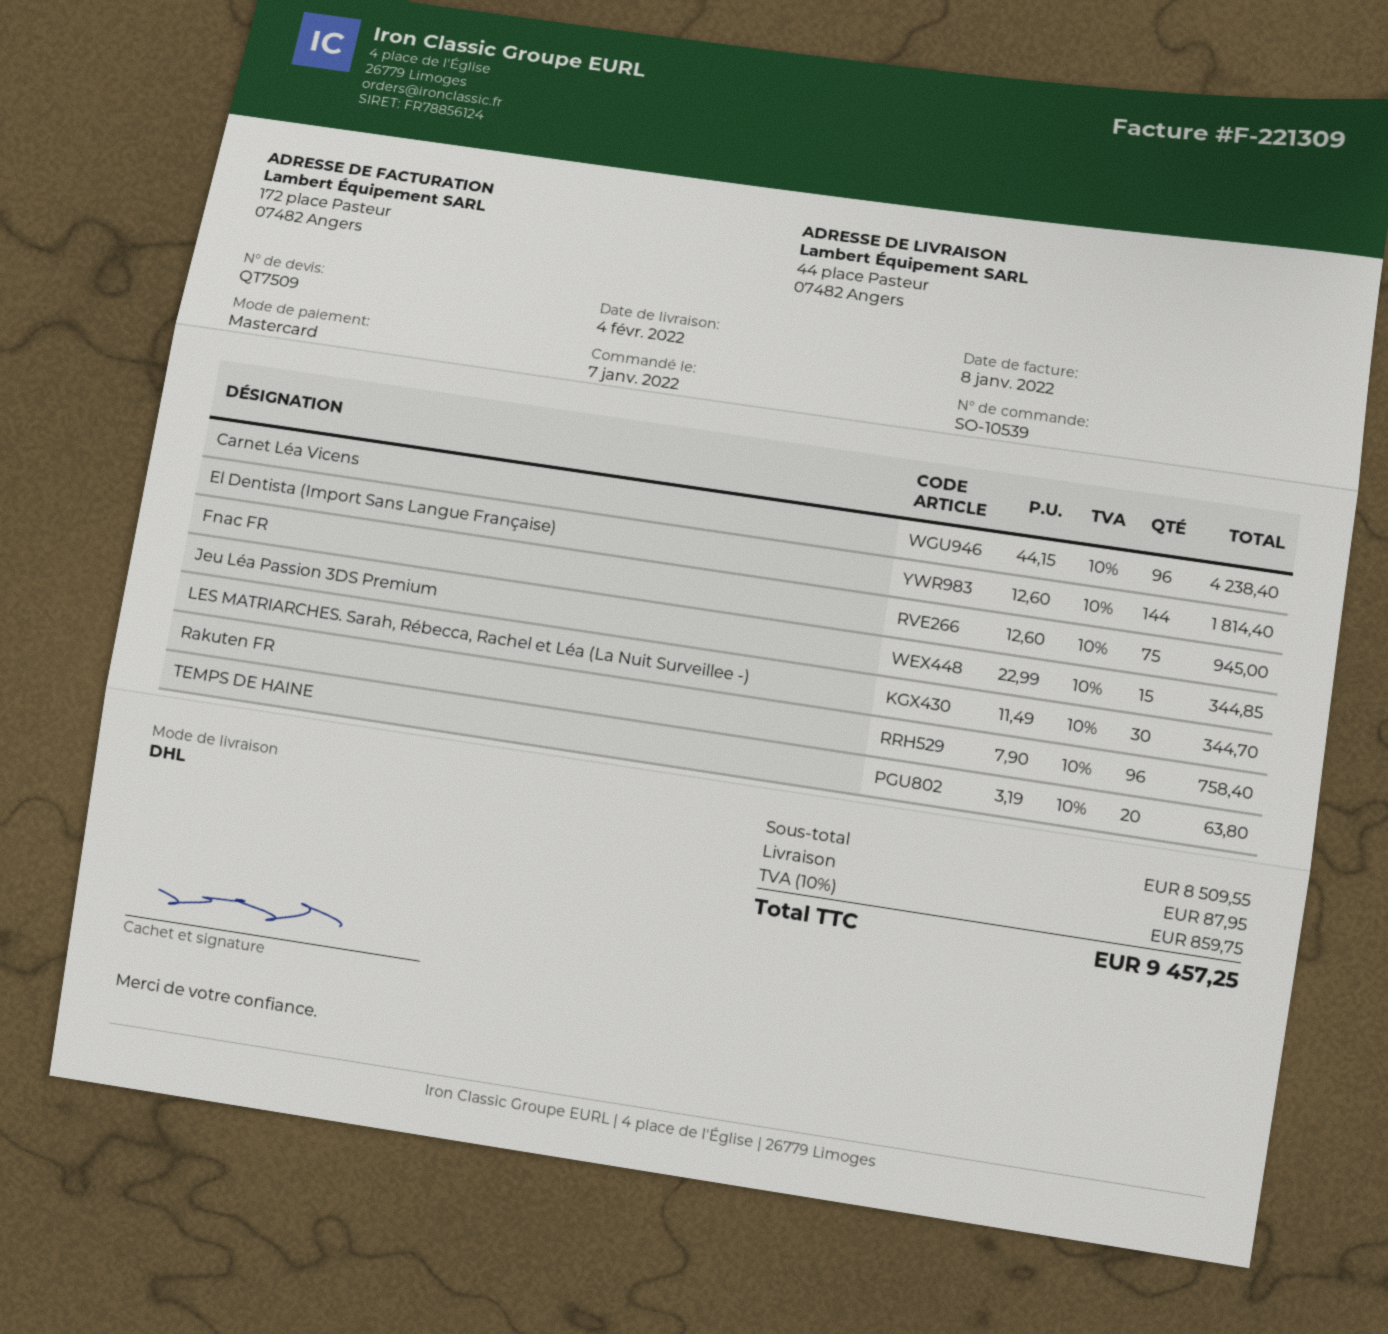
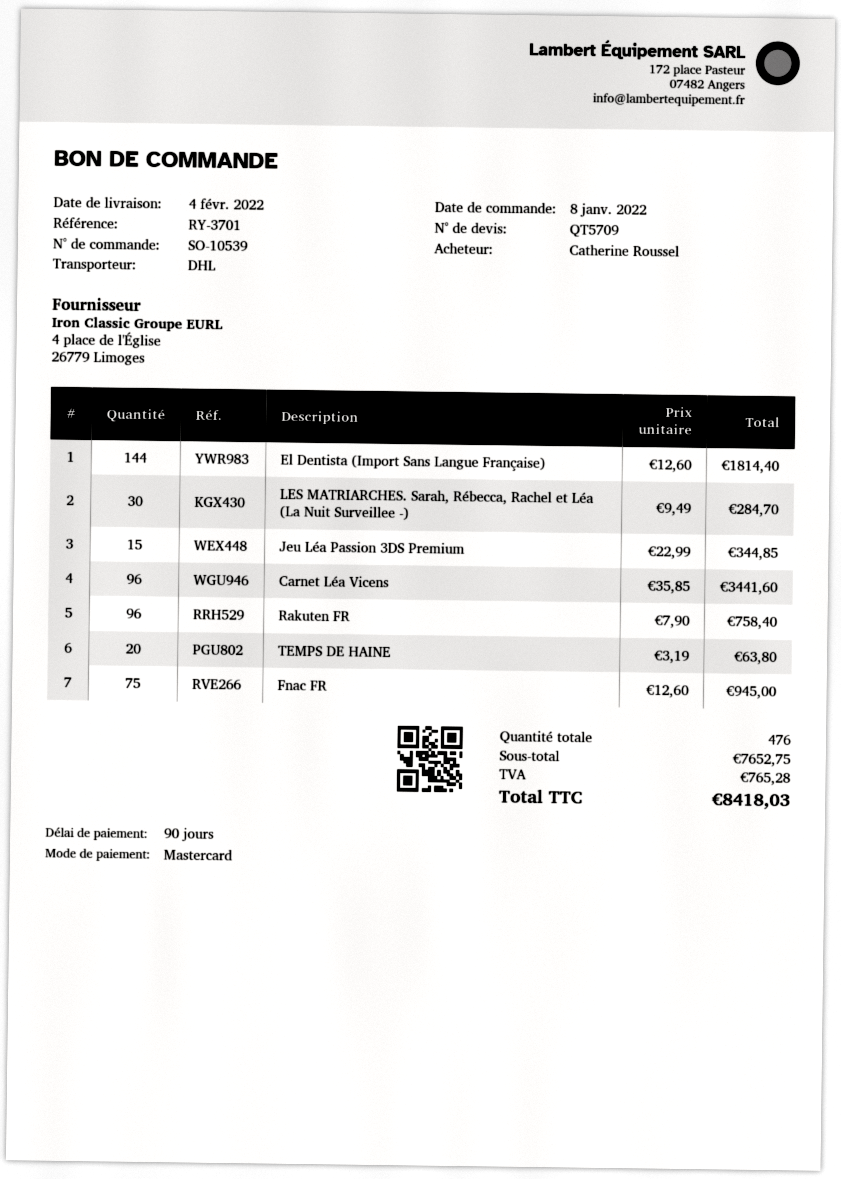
quote number: QT7509 -> QT5709
order date: 2022-01-07 -> 2022-01-08
Carnet Léa Vicens: 96 x 44.15 = 4238.40 -> 96 x 35.85 = 3441.60
LES MATRIARCHES. Sarah, Rébecca, Rachel et Léa (La Nuit Surveillee -): 30 x 11.49 = 344.70 -> 30 x 9.49 = 284.70
subtotal: 8509.55 -> 7652.75
shipping: 87.95 -> none
tax: 859.75 -> 765.28
total: 9457.25 -> 8418.03

